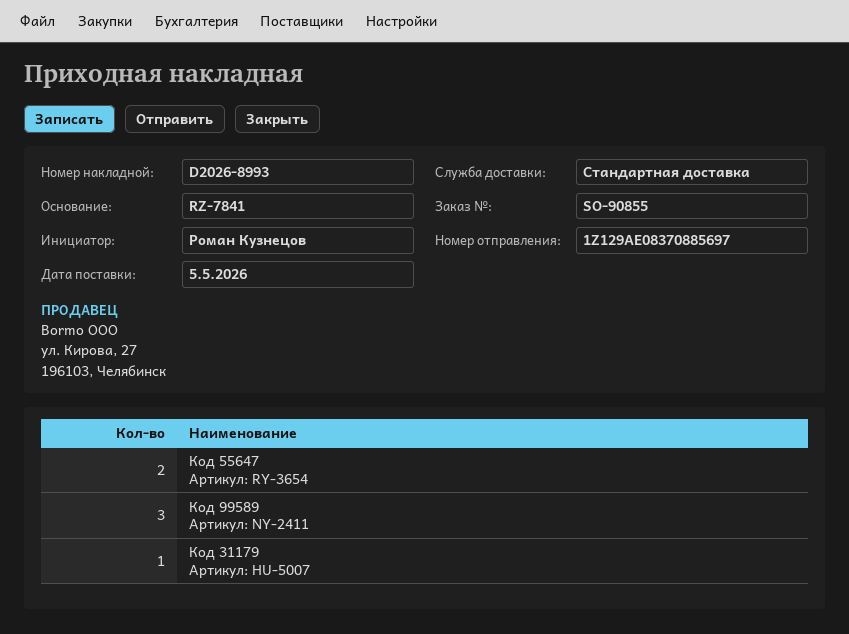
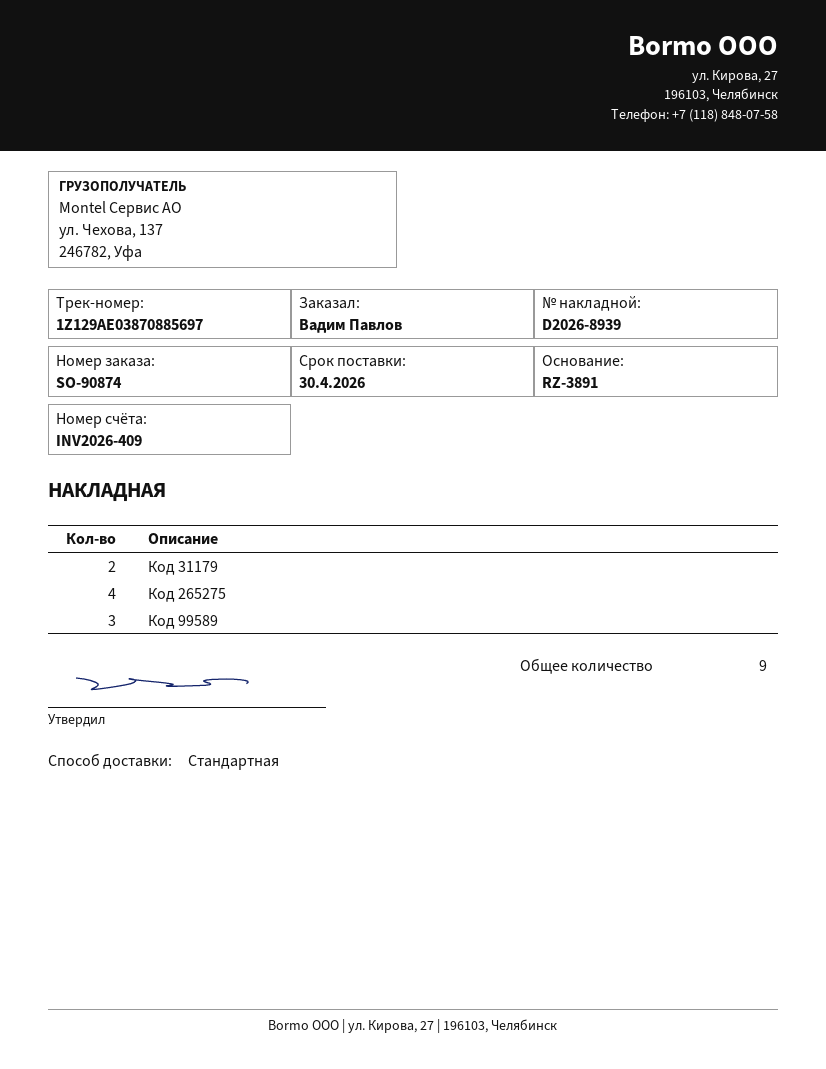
order number: SO-90855 -> SO-90874
delivery note number: D2026-8993 -> D2026-8939
delivery date: 2026-05-05 -> 2026-04-30
reference: RZ-7841 -> RZ-3891
ordered by: Роман Кузнецов -> Вадим Павлов
tracking number: 1Z129AE08370885697 -> 1Z129AE03870885697
Код 55647: 2 -> none
Код 31179: 1 -> 2
Код 265275: none -> 4

